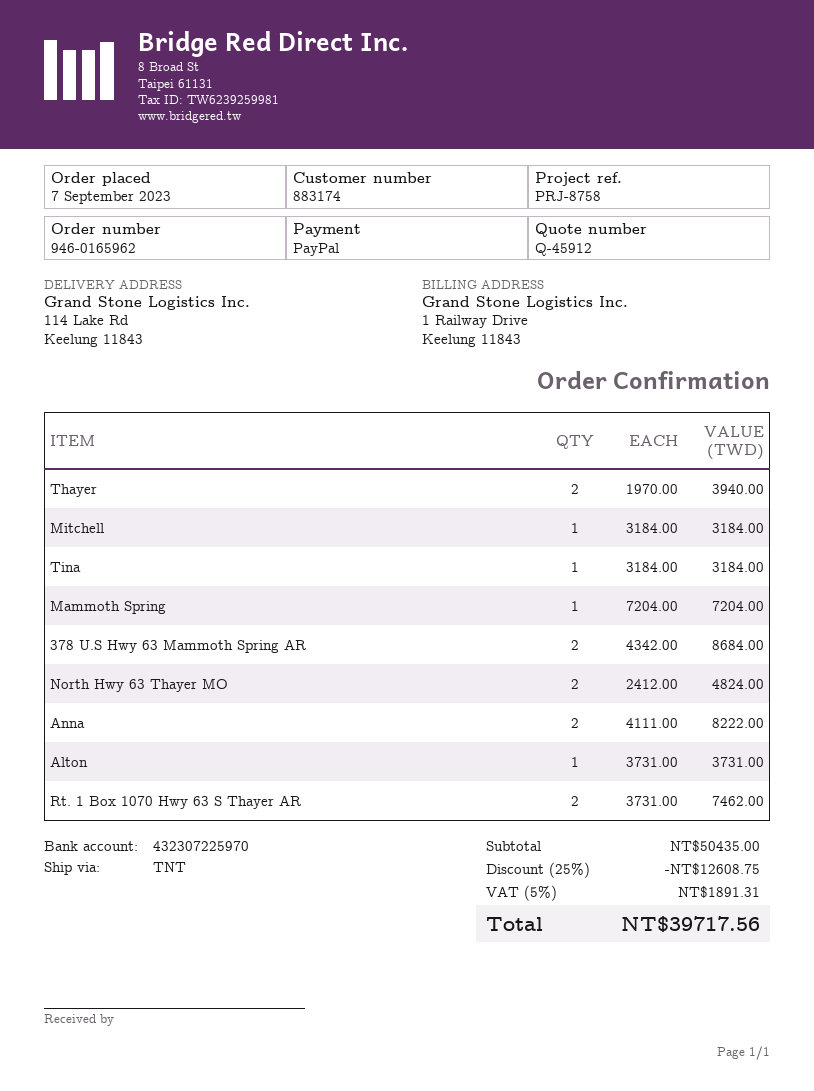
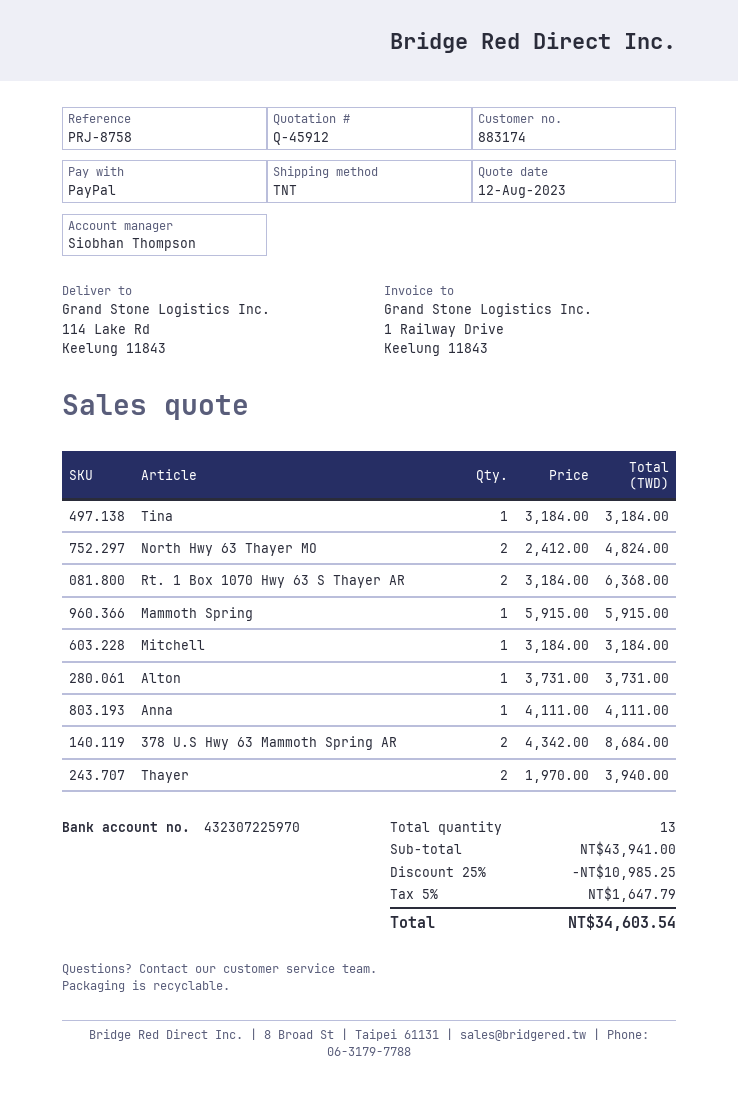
Mammoth Spring: 1 x 7204.00 = 7204.00 -> 1 x 5915.00 = 5915.00
Anna: 2 x 4111.00 = 8222.00 -> 1 x 4111.00 = 4111.00
Rt. 1 Box 1070 Hwy 63 S Thayer AR: 2 x 3731.00 = 7462.00 -> 2 x 3184.00 = 6368.00
subtotal: 50435.00 -> 43941.00
discount: 25% = 12608.75 -> 25% = 10985.25
tax: 5% = 1891.31 -> 5% = 1647.79
total: 39717.56 -> 34603.54

